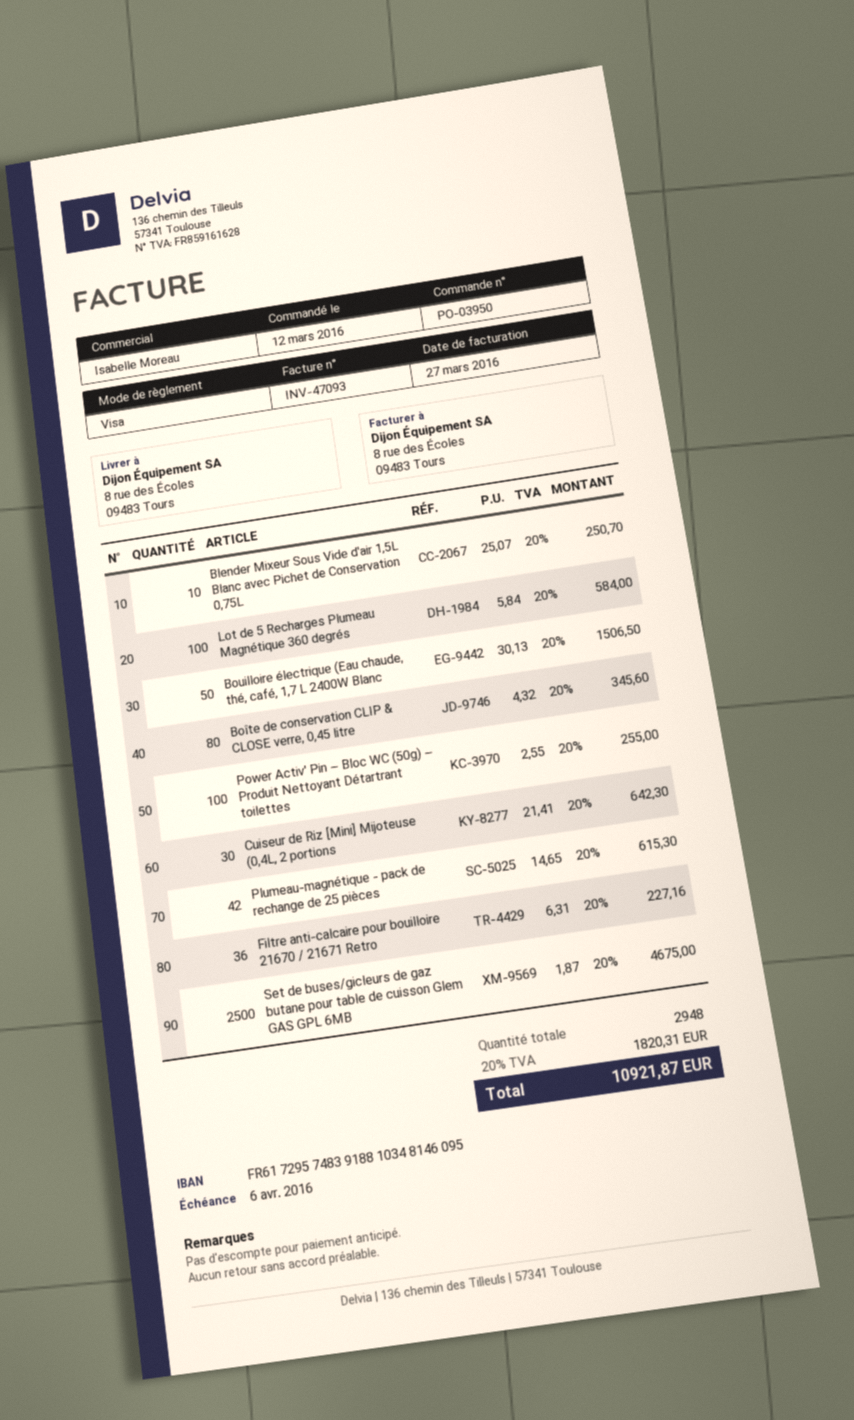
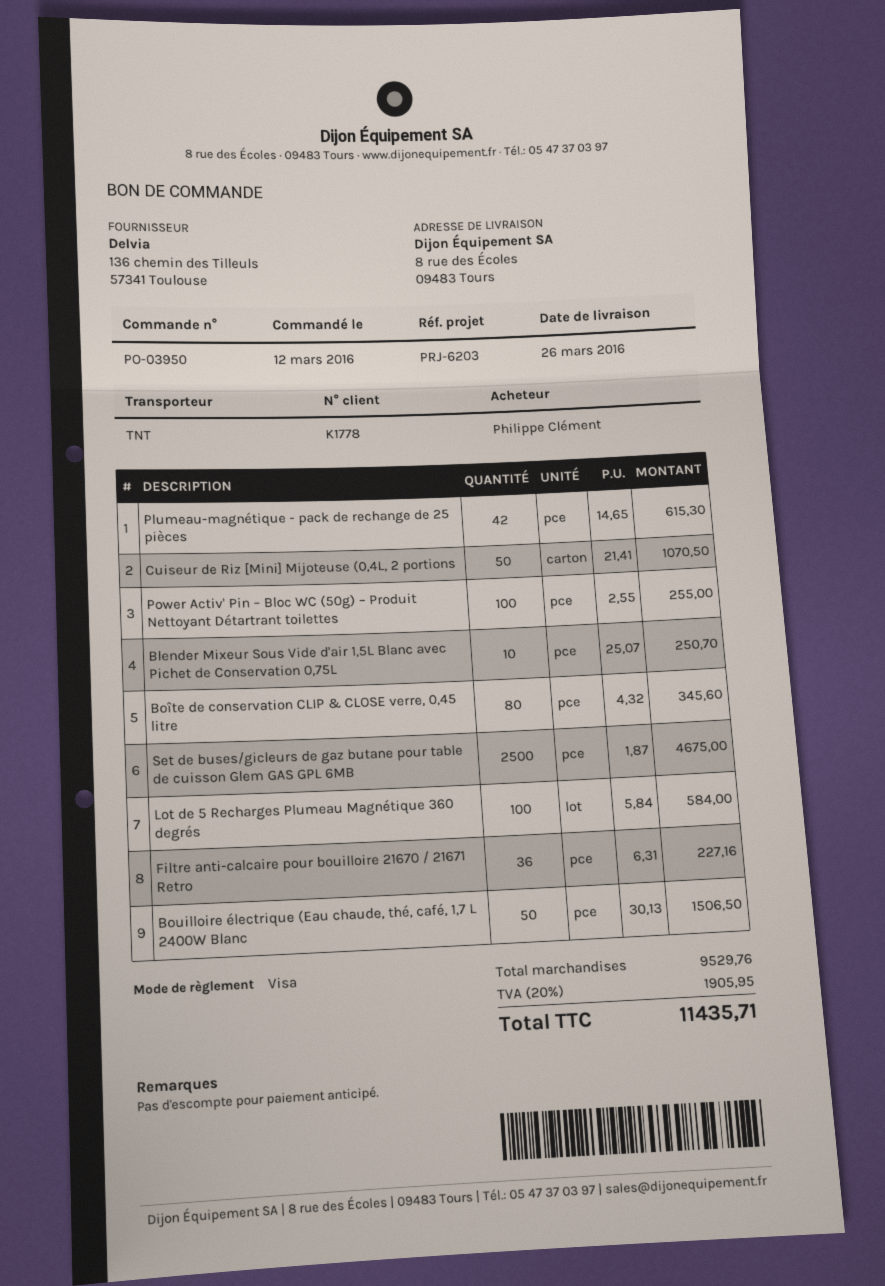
Cuiseur de Riz [Mini] Mijoteuse (0,4L, 2 portions: 30 x 21.41 = 642.30 -> 50 x 21.41 = 1070.50
tax: 20% = 1820.31 -> 20% = 1905.95
total: 10921.87 -> 11435.71

